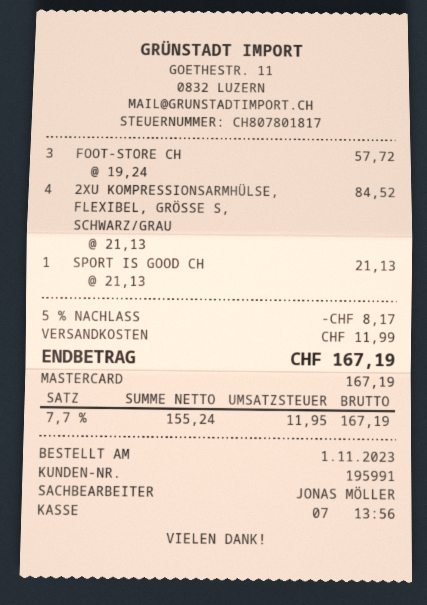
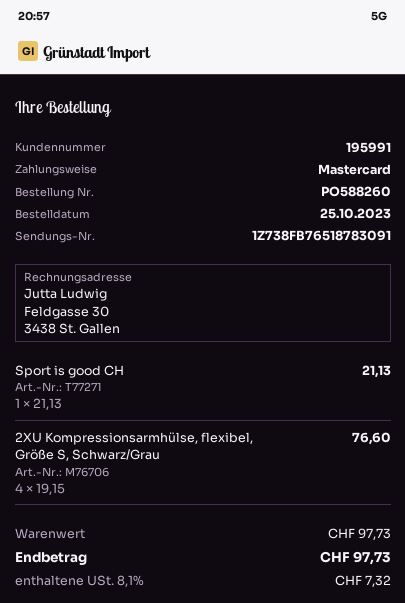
order date: 2023-11-01 -> 2023-10-25
FOOT-STORE CH: 3 x 19.24 = 57.72 -> none
2XU KOMPRESSIONSARMHÜLSE, FLEXIBEL, GRÖSSE S, SCHWARZ/GRAU: 4 x 21.13 = 84.52 -> 4 x 19.15 = 76.60
discount: 5% = 8.17 -> none
shipping: 11.99 -> none
tax: 7.7% = 11.95 -> 8.1% = 7.32
total: 167.19 -> 97.73

